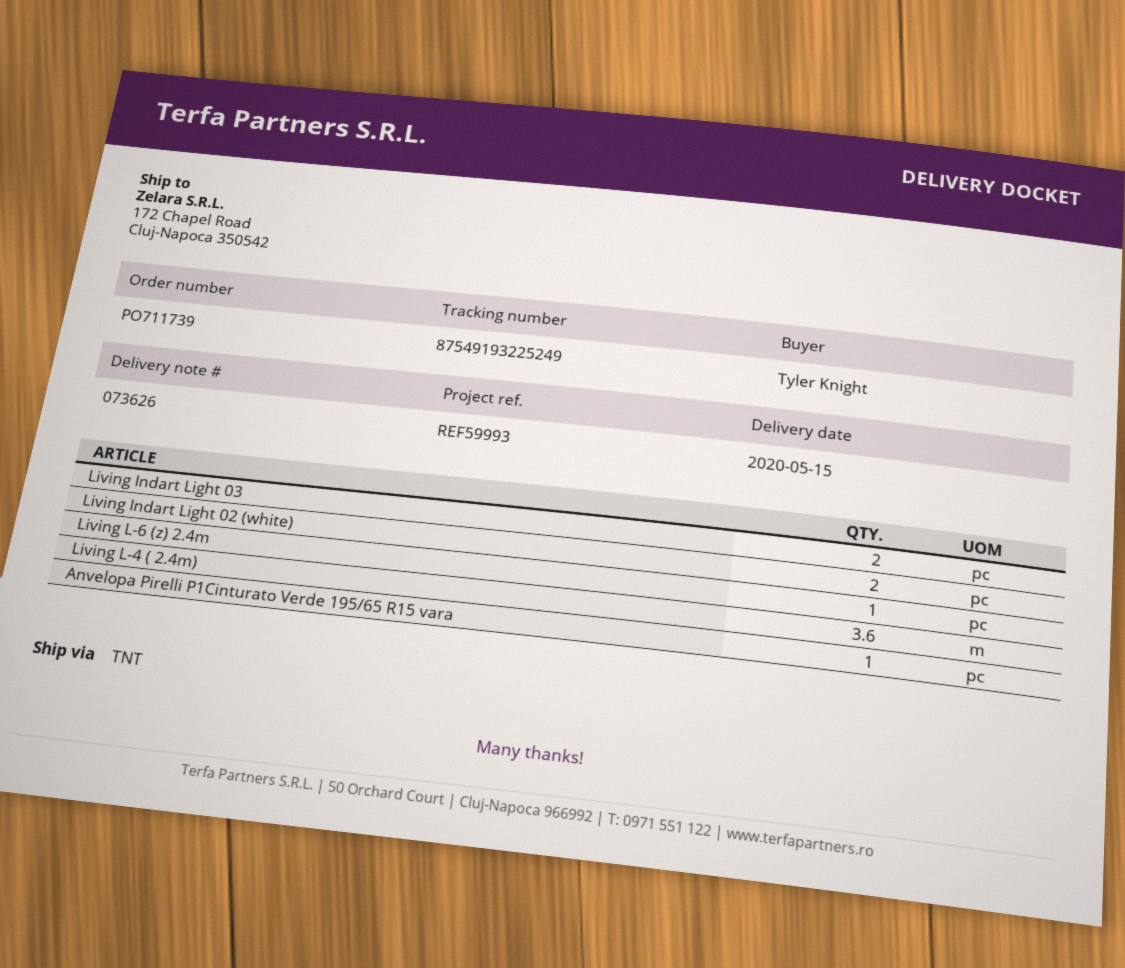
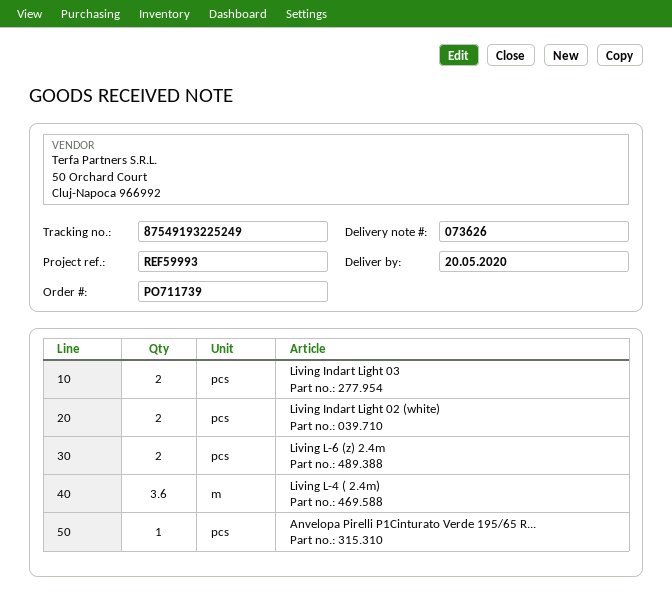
delivery date: 2020-05-15 -> 2020-05-20
Living L-6 (z) 2.4m: 1 -> 2

